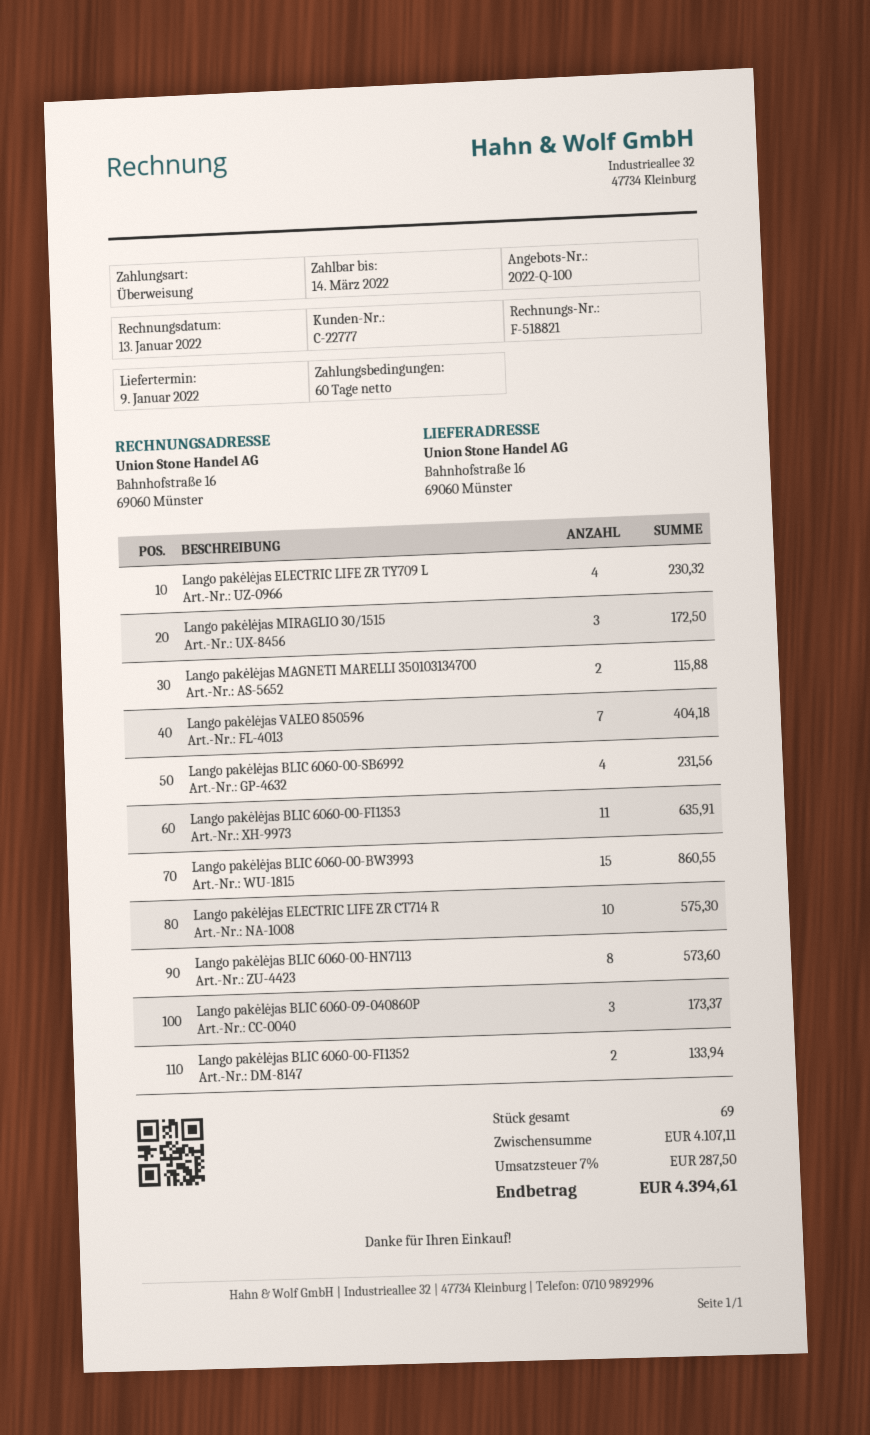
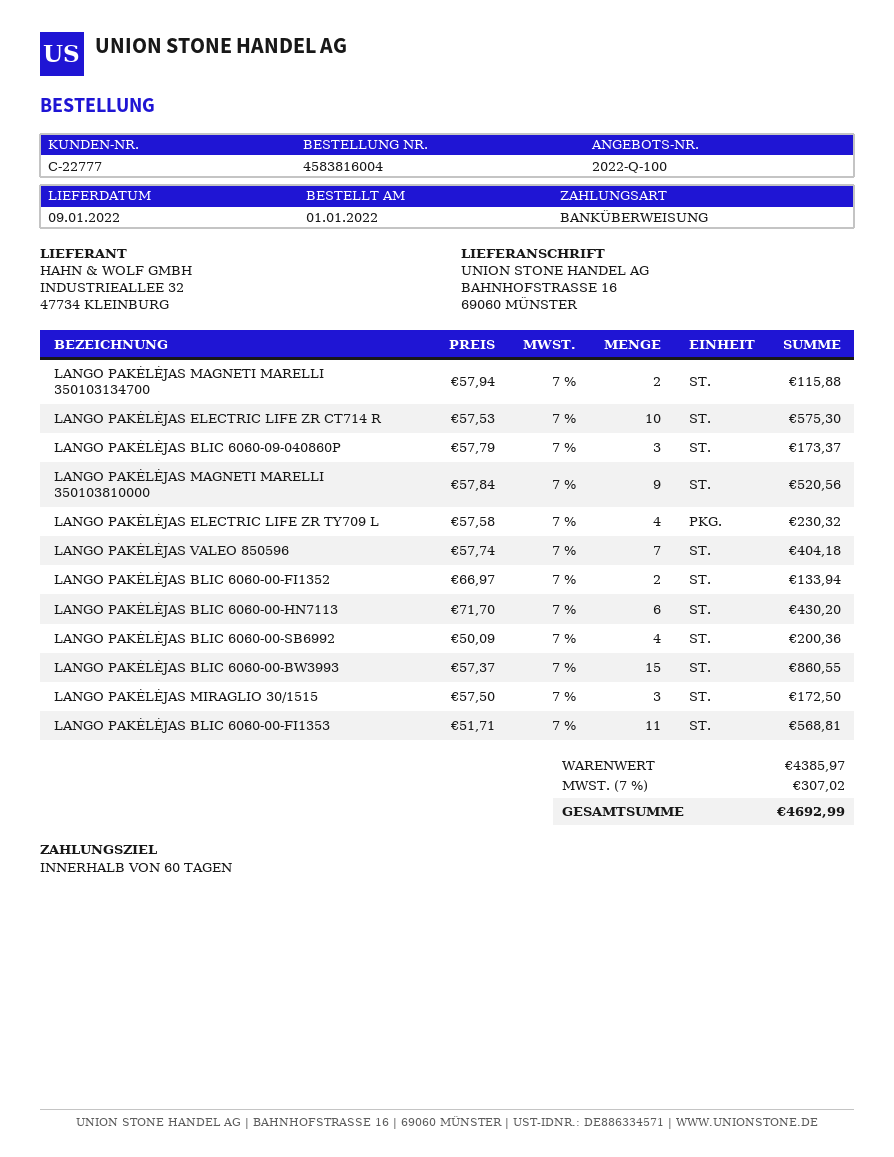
Lango pakėlėjas BLIC 6060-00-SB6992: 4 for 231.56 -> 4 for 200.36
Lango pakėlėjas BLIC 6060-00-FI1353: 11 for 635.91 -> 11 for 568.81
Lango pakėlėjas BLIC 6060-00-HN7113: 8 for 573.60 -> 6 for 430.20
LANGO PAKĖLĖJAS MAGNETI MARELLI 350103810000: none -> 9 for 520.56
subtotal: 4107.11 -> 4385.97
tax: 7% = 287.50 -> 7% = 307.02
total: 4394.61 -> 4692.99

